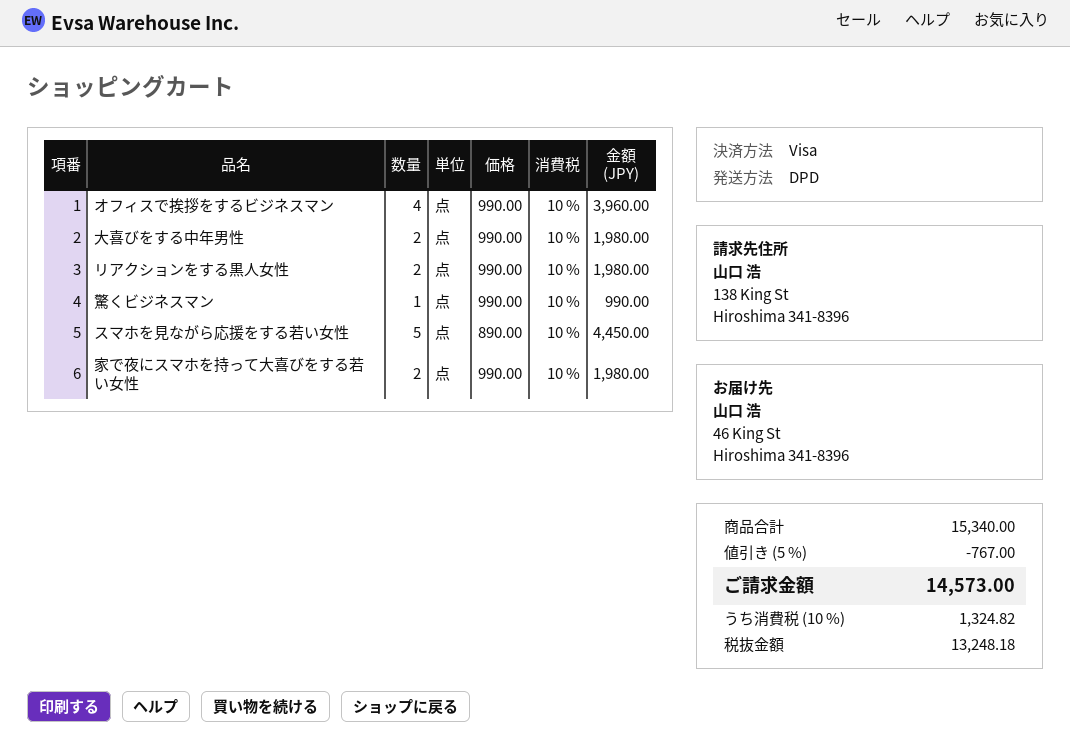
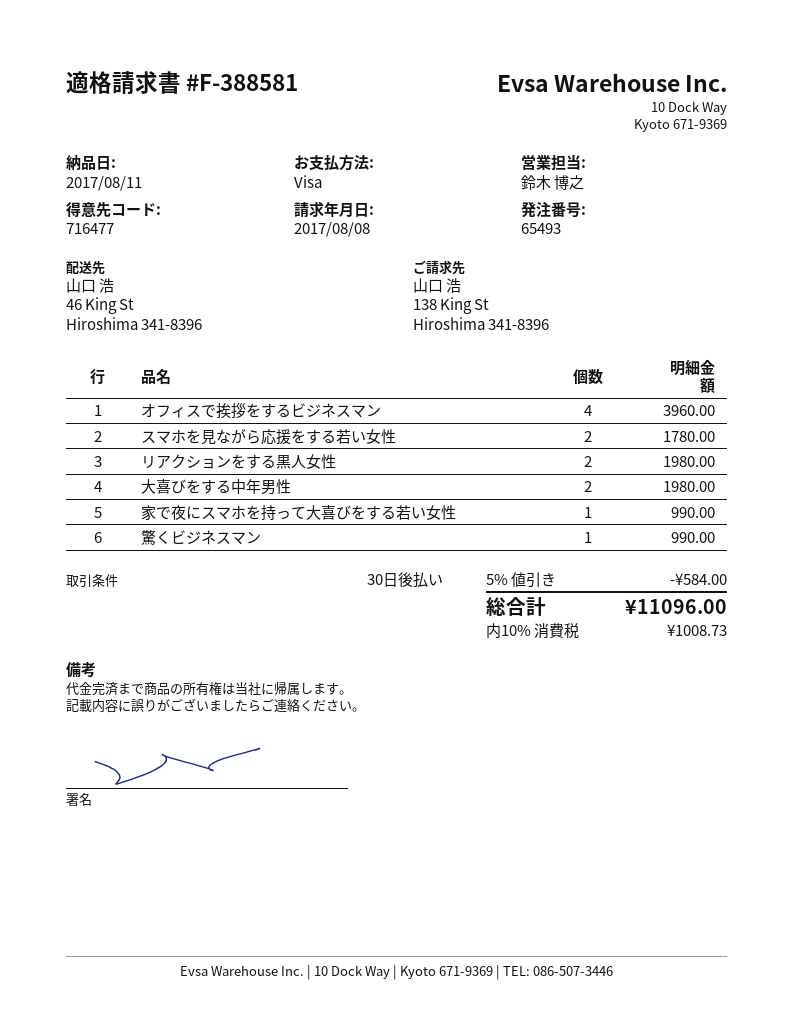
スマホを見ながら応援をする若い女性: 5 for 4450.00 -> 2 for 1780.00
家で夜にスマホを持って大喜びをする若い女性: 2 for 1980.00 -> 1 for 990.00
discount: 5% = 767.00 -> 5% = 584.00
tax: 10% = 1324.82 -> 10% = 1008.73
total: 14573.00 -> 11096.00

